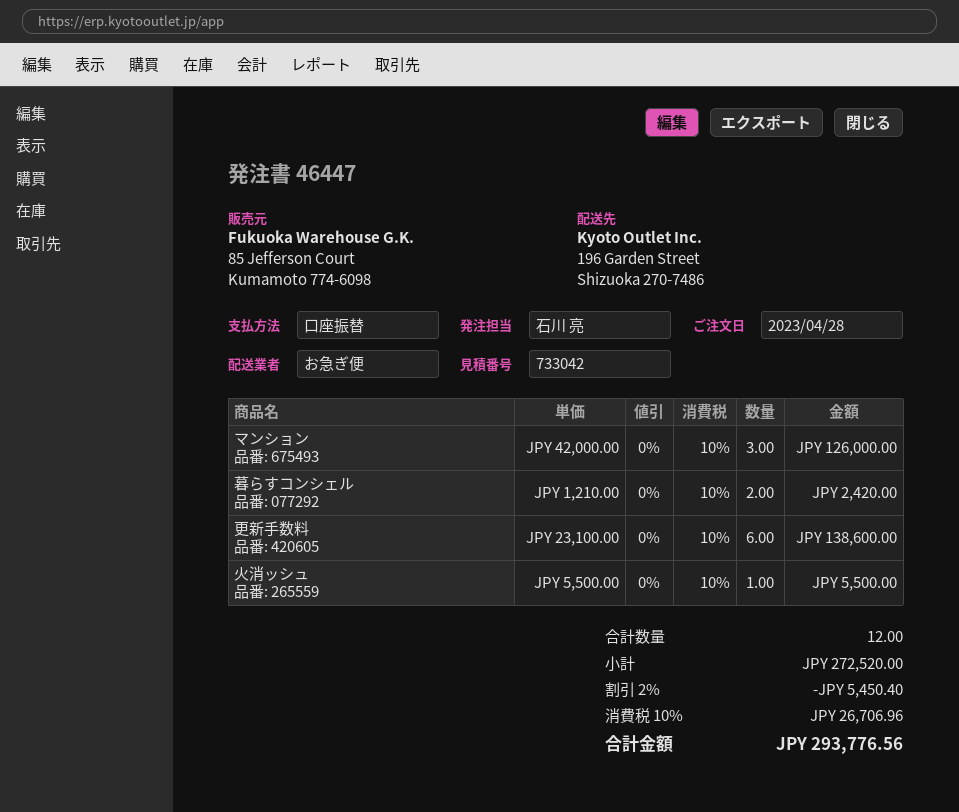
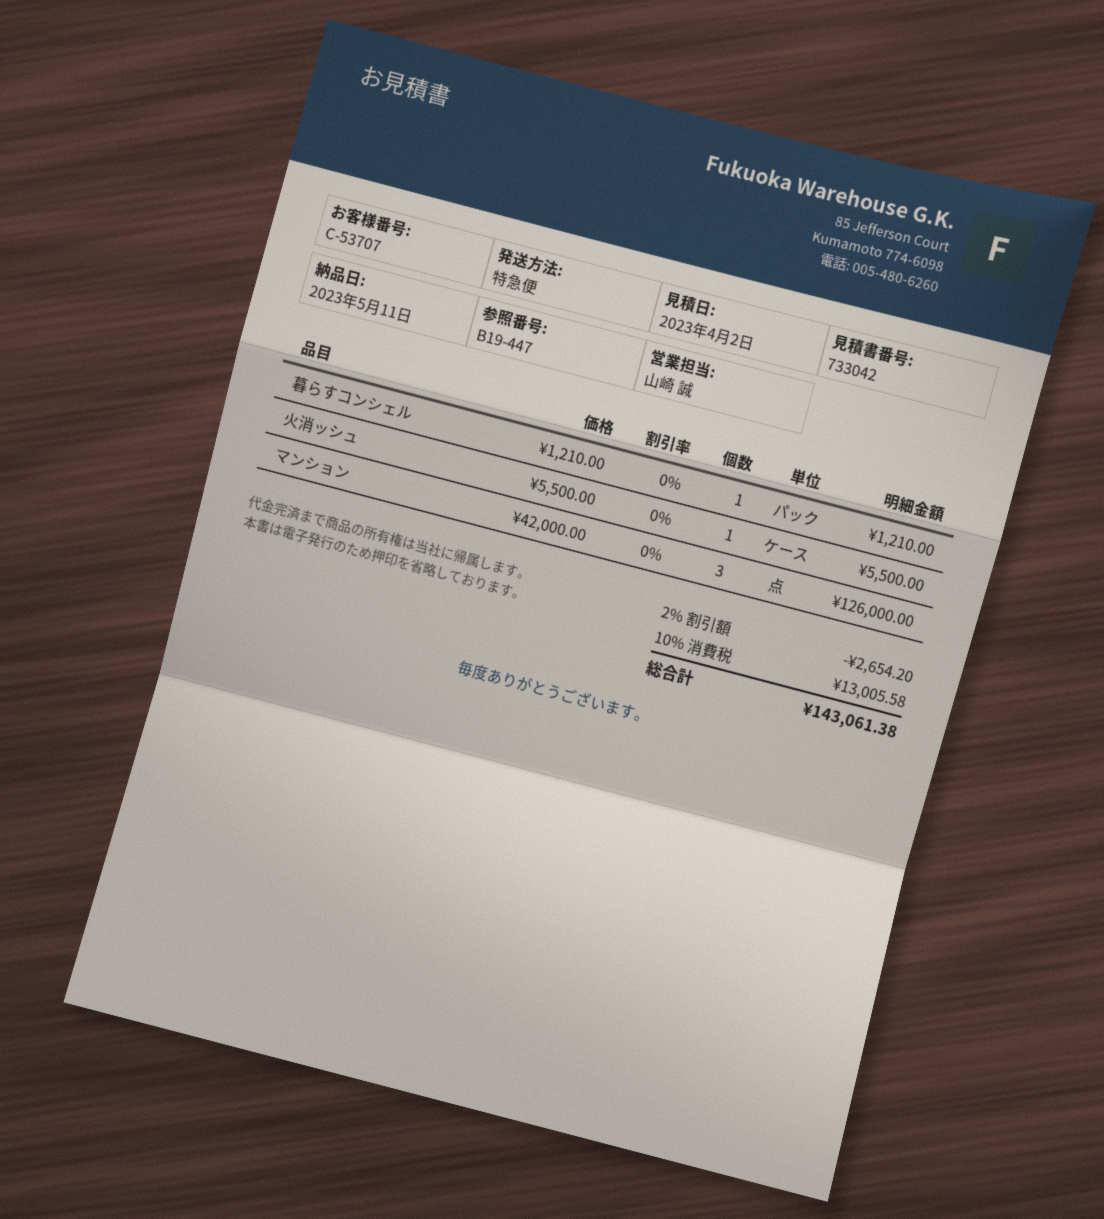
暮らすコンシェル: 2 x 1210.00 = 2420.00 -> 1 x 1210.00 = 1210.00
更新手数料: 6 x 23100.00 = 138600.00 -> none
discount: 2% = 5450.40 -> 2% = 2654.20
tax: 10% = 26706.96 -> 10% = 13005.58
total: 293776.56 -> 143061.38

